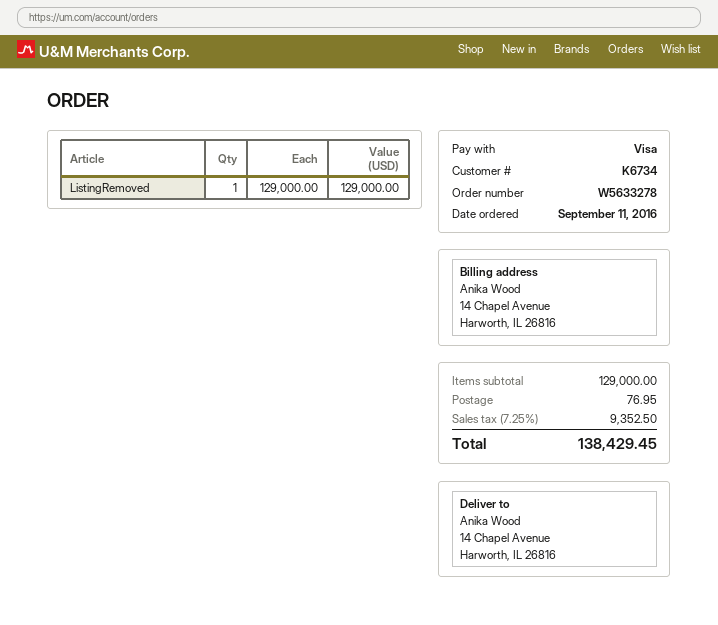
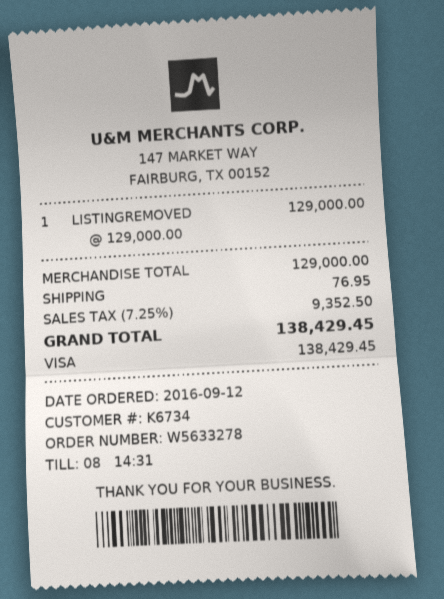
order date: 2016-09-11 -> 2016-09-12

